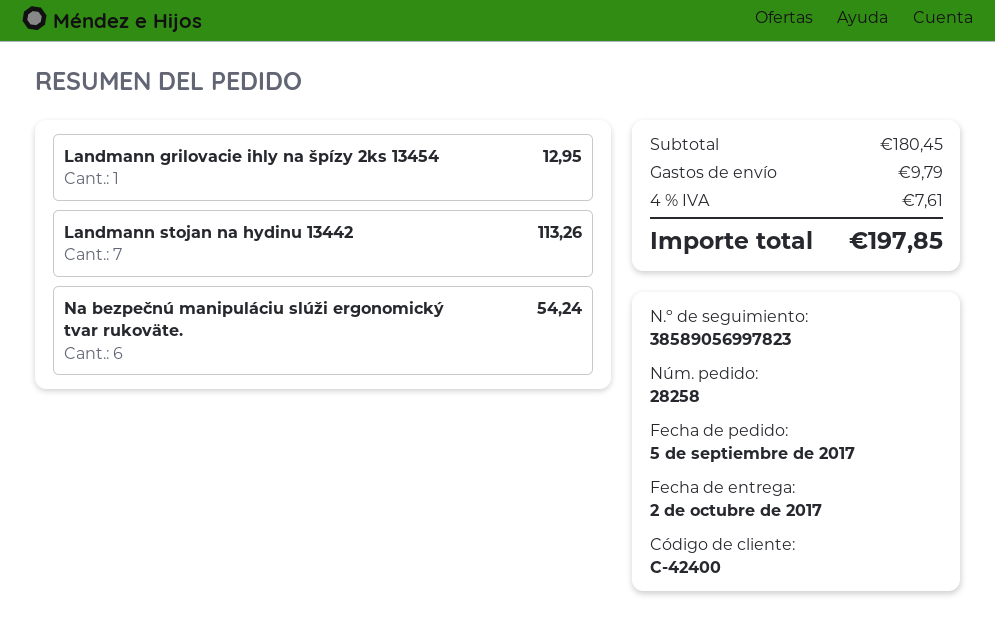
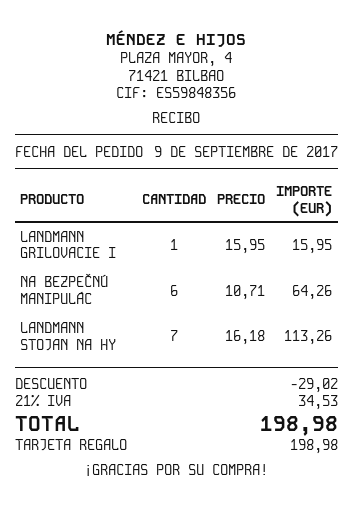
order date: 2017-09-05 -> 2017-09-09
Landmann grilovacie ihly na špízy 2ks 13454: 1 for 12.95 -> 1 for 15.95
Na bezpečnú manipuláciu slúži ergonomický tvar rukoväte.: 6 for 54.24 -> 6 for 64.26
discount: none -> 29.02
shipping: 9.79 -> none
tax: 4% = 7.61 -> 21% = 34.53
total: 197.85 -> 198.98

